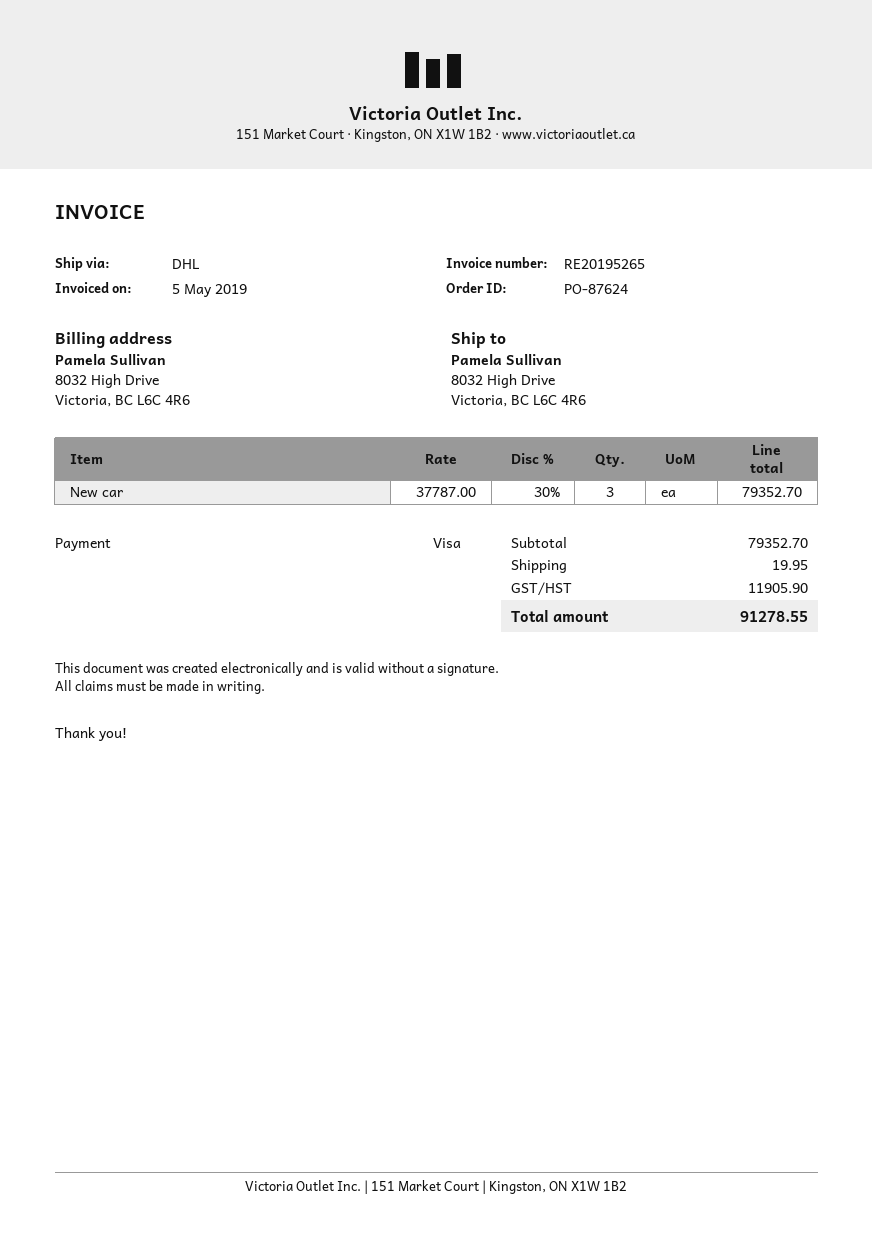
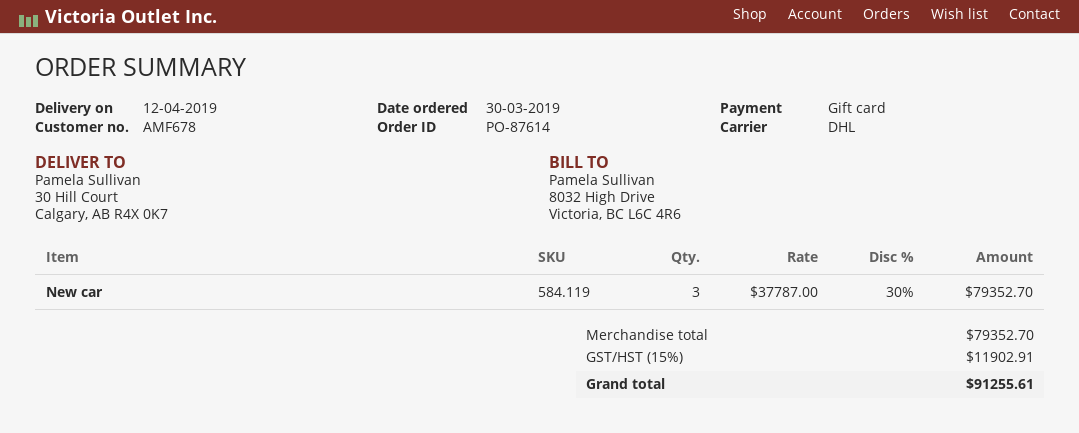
order number: PO-87624 -> PO-87614
payment method: Visa -> gift card
ship to: 8032 High Drive, Victoria, BC L6C 4R6 -> 30 Hill Court, Calgary, AB R4X 0K7
shipping: 19.95 -> none
tax: 11905.90 -> 11902.91
total: 91278.55 -> 91255.61

